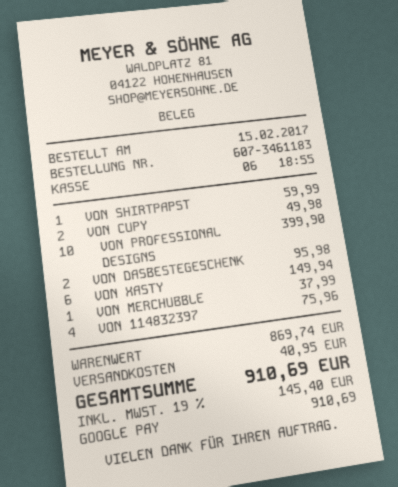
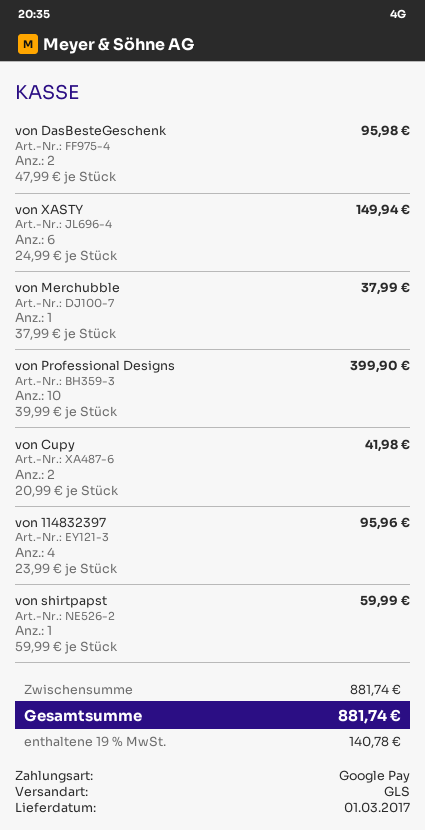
VON CUPY: 2 for 49.98 -> 2 for 41.98
VON 114832397: 4 for 75.96 -> 4 for 95.96
subtotal: 869.74 -> 881.74
shipping: 40.95 -> none
tax: 19% = 145.40 -> 19% = 140.78
total: 910.69 -> 881.74

